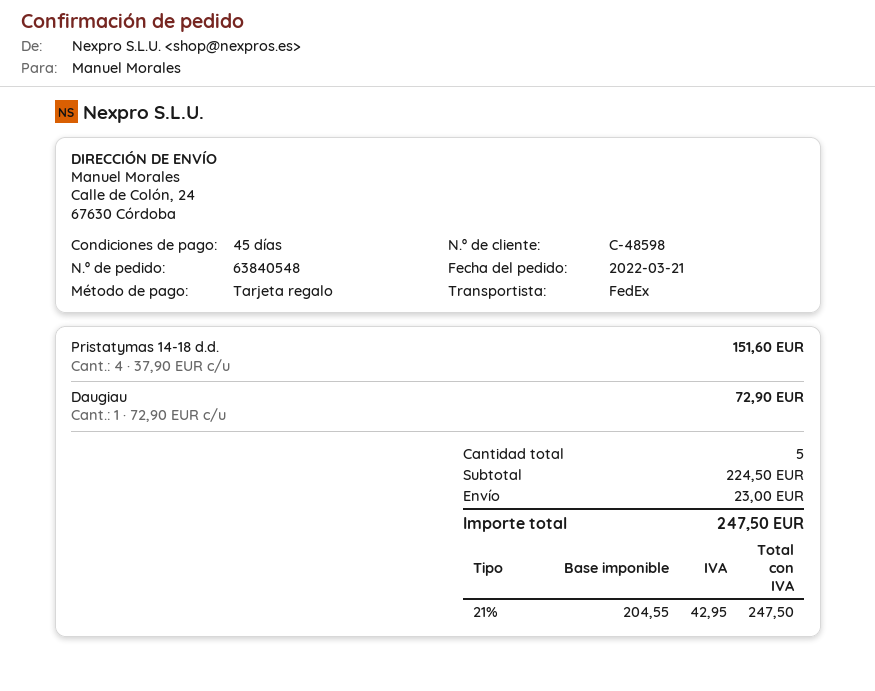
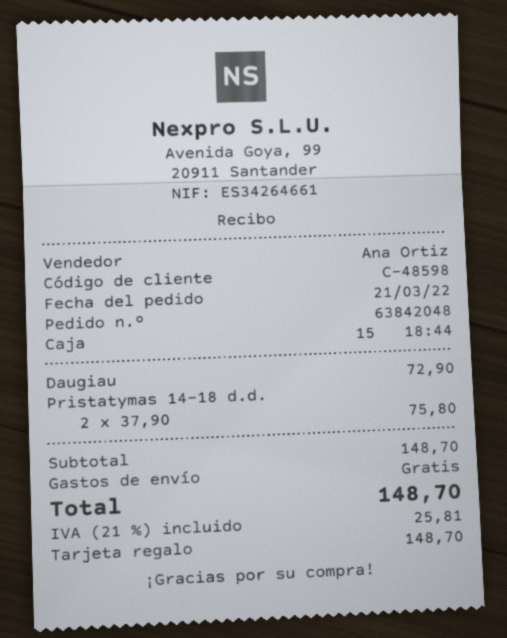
order number: 63840548 -> 63842048
Pristatymas 14-18 d.d.: 4 x 37.90 = 151.60 -> 2 x 37.90 = 75.80
subtotal: 224.50 -> 148.70
shipping: 23.00 -> 0.00
tax: 21% = 42.95 -> 21% = 25.81
total: 247.50 -> 148.70

